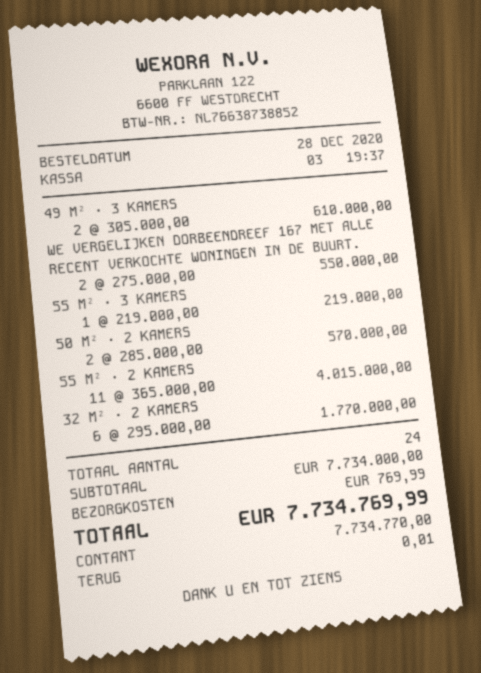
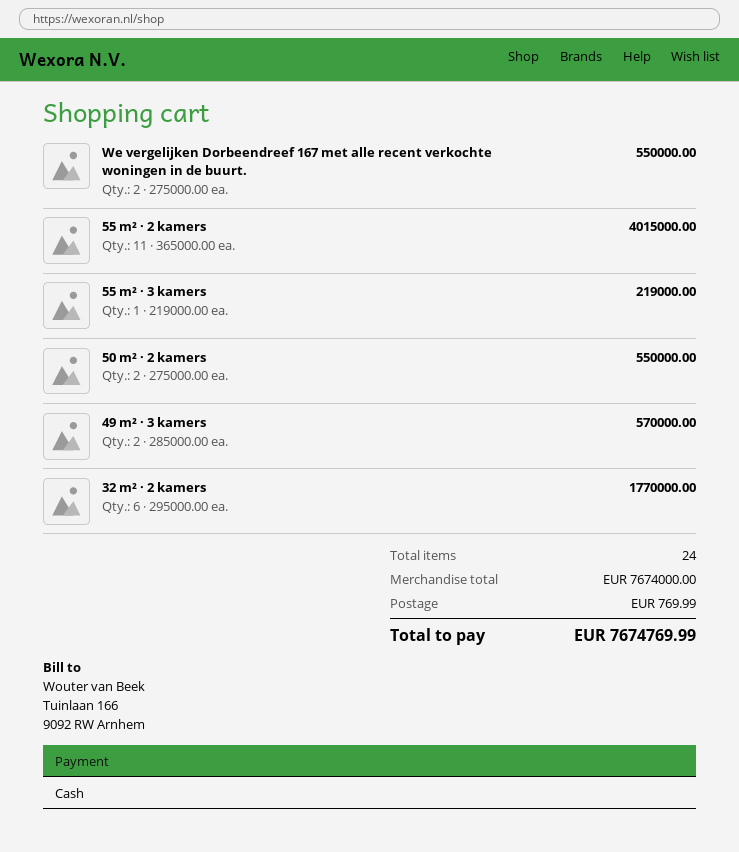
49 M² · 3 KAMERS: 2 x 305000.00 = 610000.00 -> 2 x 285000.00 = 570000.00
50 M² · 2 KAMERS: 2 x 285000.00 = 570000.00 -> 2 x 275000.00 = 550000.00
subtotal: 7734000.00 -> 7674000.00
total: 7734769.99 -> 7674769.99

